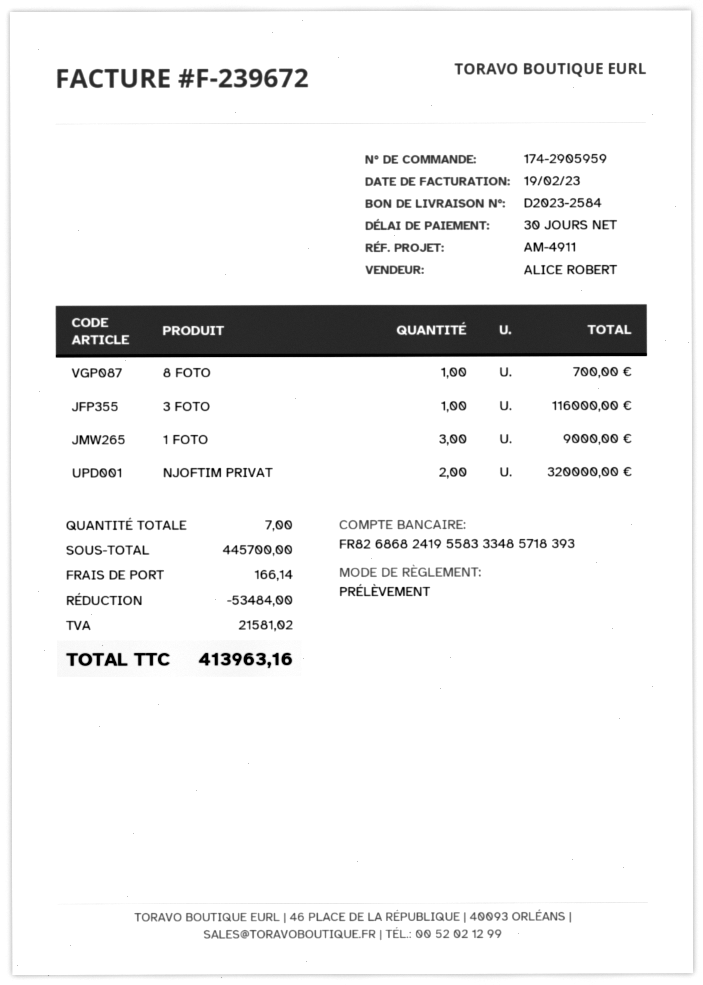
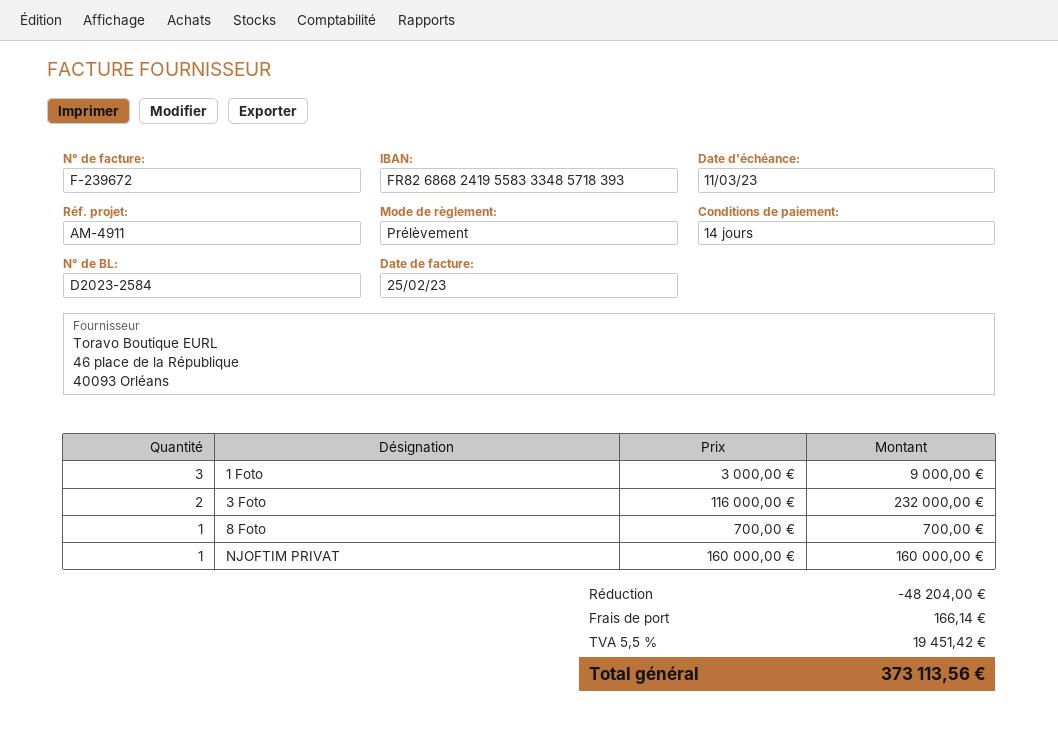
invoice date: 2023-02-19 -> 2023-02-25
payment terms: 30 days -> 14 days
3 FOTO: 1 for 116000.00 -> 2 for 232000.00
NJOFTIM PRIVAT: 2 for 320000.00 -> 1 for 160000.00
discount: 53484.00 -> 48204.00
tax: 21581.02 -> 19451.42
total: 413963.16 -> 373113.56

